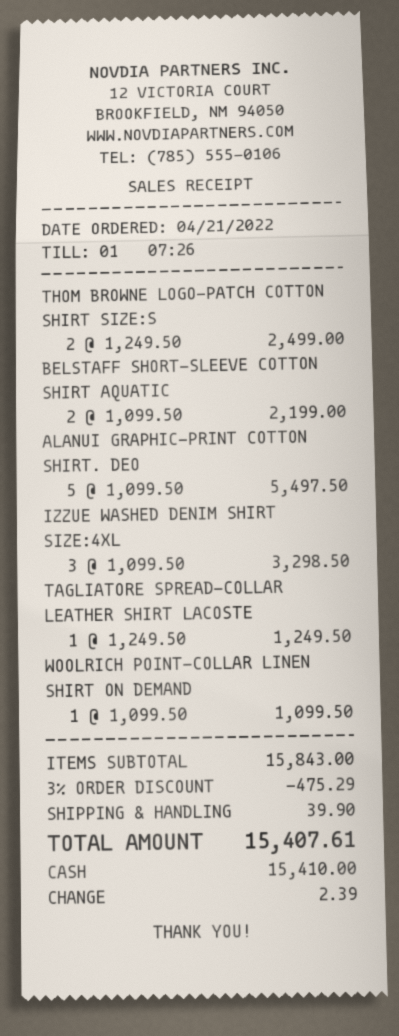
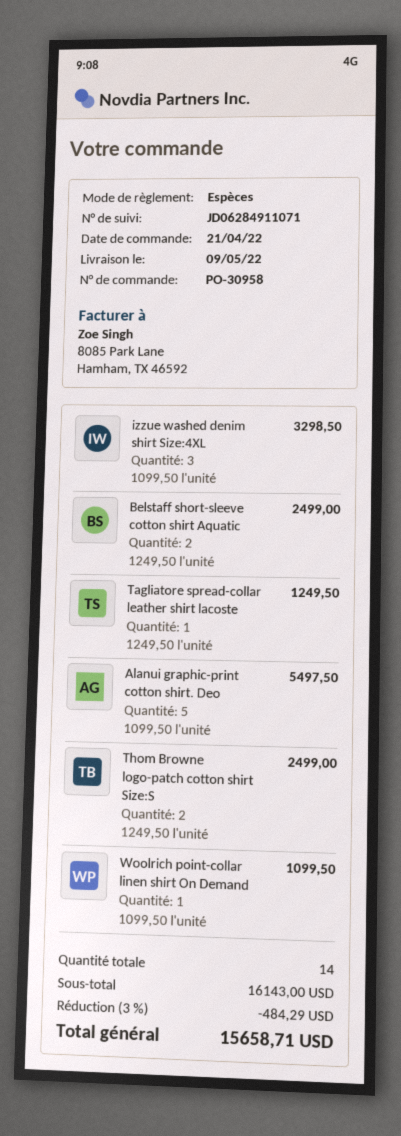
BELSTAFF SHORT-SLEEVE COTTON SHIRT AQUATIC: 2 x 1099.50 = 2199.00 -> 2 x 1249.50 = 2499.00
subtotal: 15843.00 -> 16143.00
discount: 3% = 475.29 -> 3% = 484.29
shipping: 39.90 -> none
total: 15407.61 -> 15658.71

